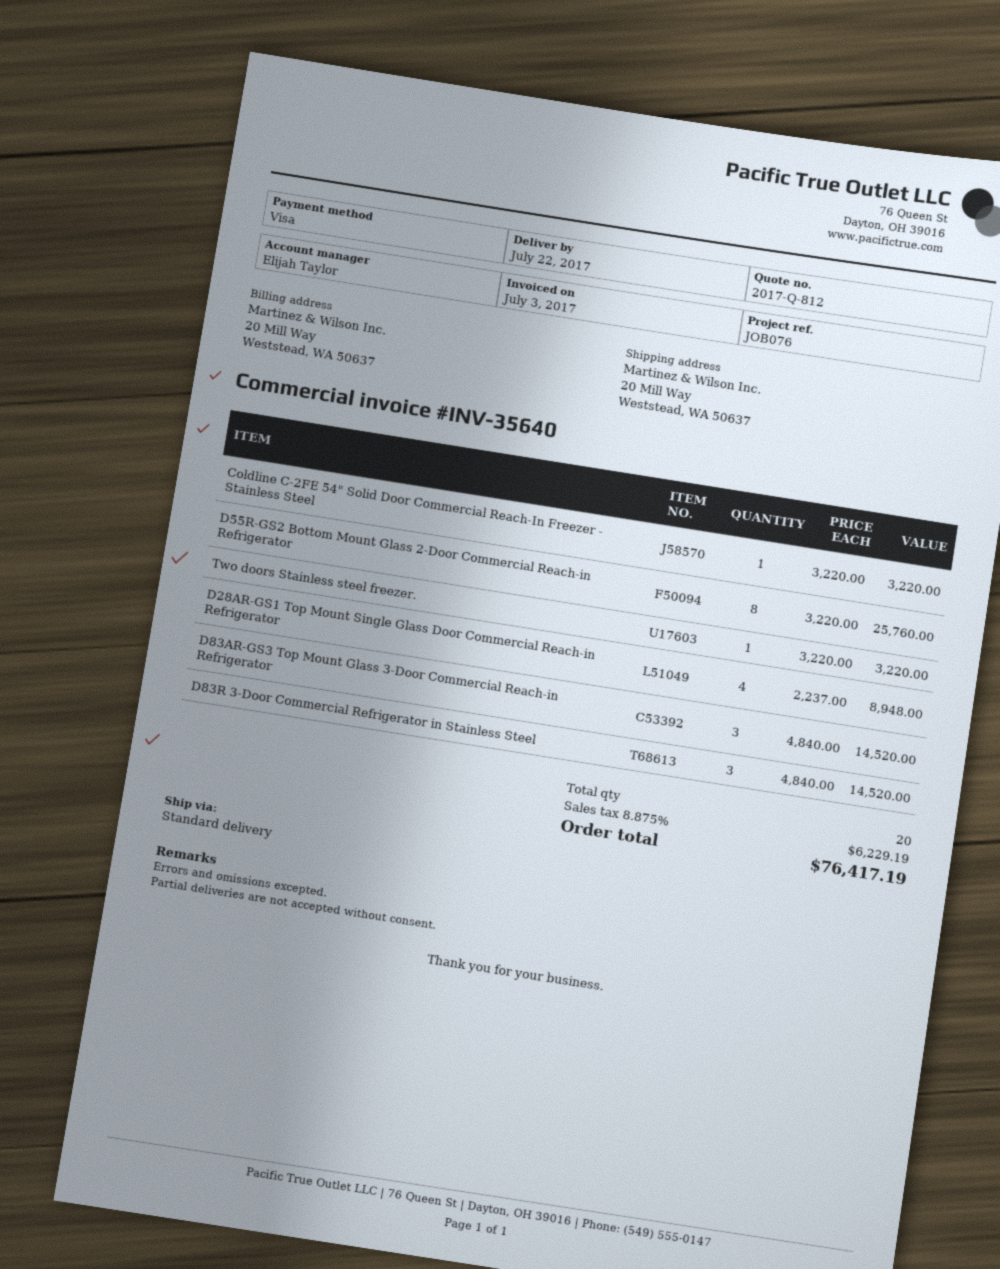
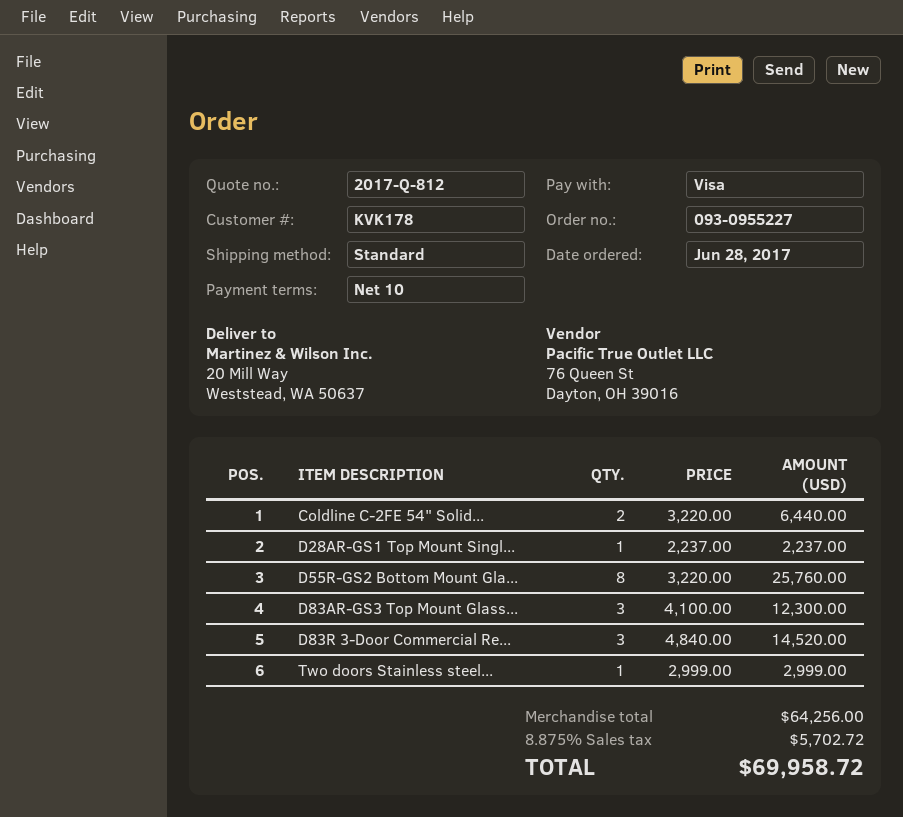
Coldline C-2FE 54" Solid Door Commercial Reach-In Freezer - Stainless Steel: 1 x 3220.00 = 3220.00 -> 2 x 3220.00 = 6440.00
Two doors Stainless steel freezer.: 1 x 3220.00 = 3220.00 -> 1 x 2999.00 = 2999.00
D28AR-GS1 Top Mount Single Glass Door Commercial Reach-in Refrigerator: 4 x 2237.00 = 8948.00 -> 1 x 2237.00 = 2237.00
D83AR-GS3 Top Mount Glass 3-Door Commercial Reach-in Refrigerator: 3 x 4840.00 = 14520.00 -> 3 x 4100.00 = 12300.00
tax: 8.875% = 6229.19 -> 8.875% = 5702.72
total: 76417.19 -> 69958.72

